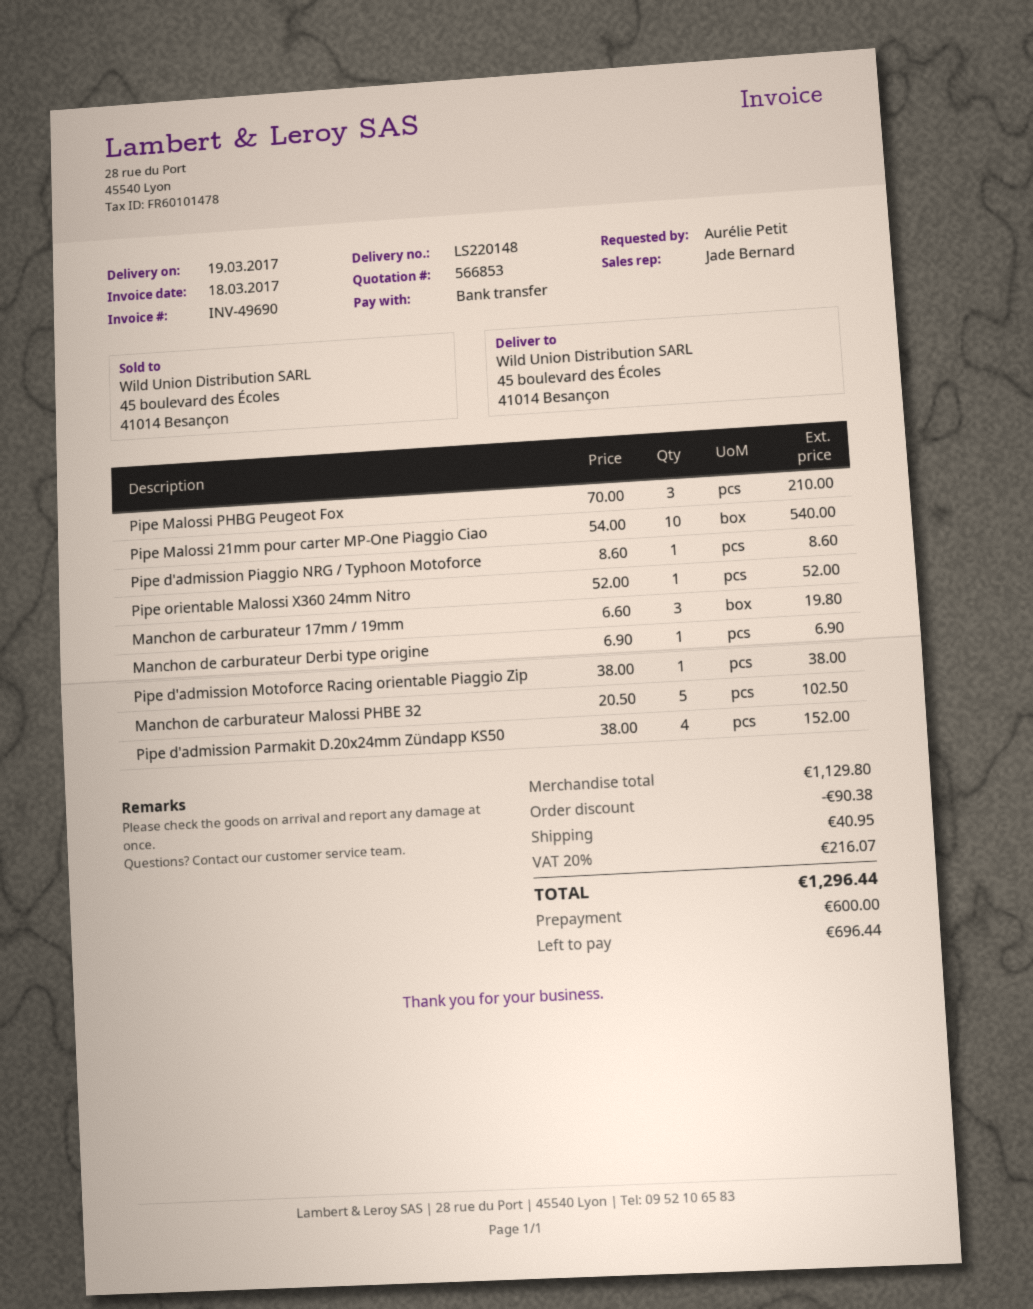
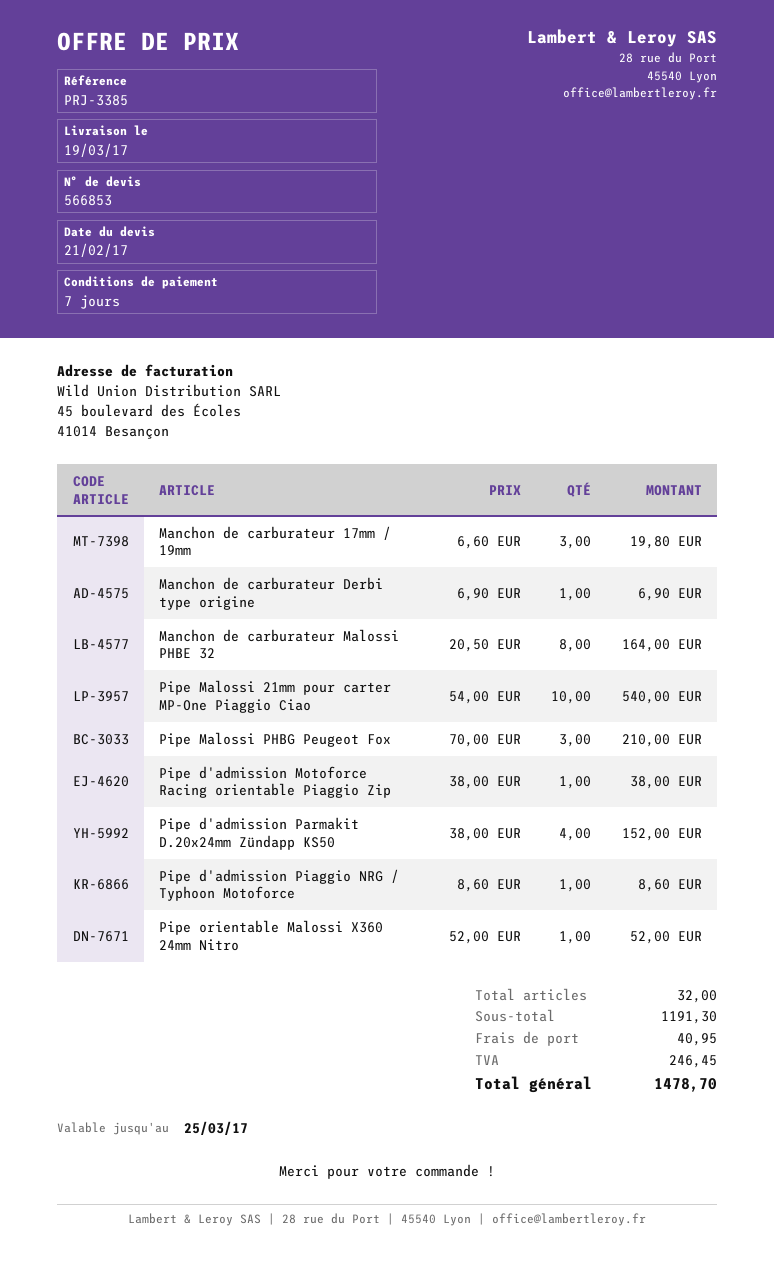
Manchon de carburateur Malossi PHBE 32: 5 x 20.50 = 102.50 -> 8 x 20.50 = 164.00
subtotal: 1129.80 -> 1191.30
discount: 90.38 -> none
tax: 216.07 -> 246.45
total: 1296.44 -> 1478.70

